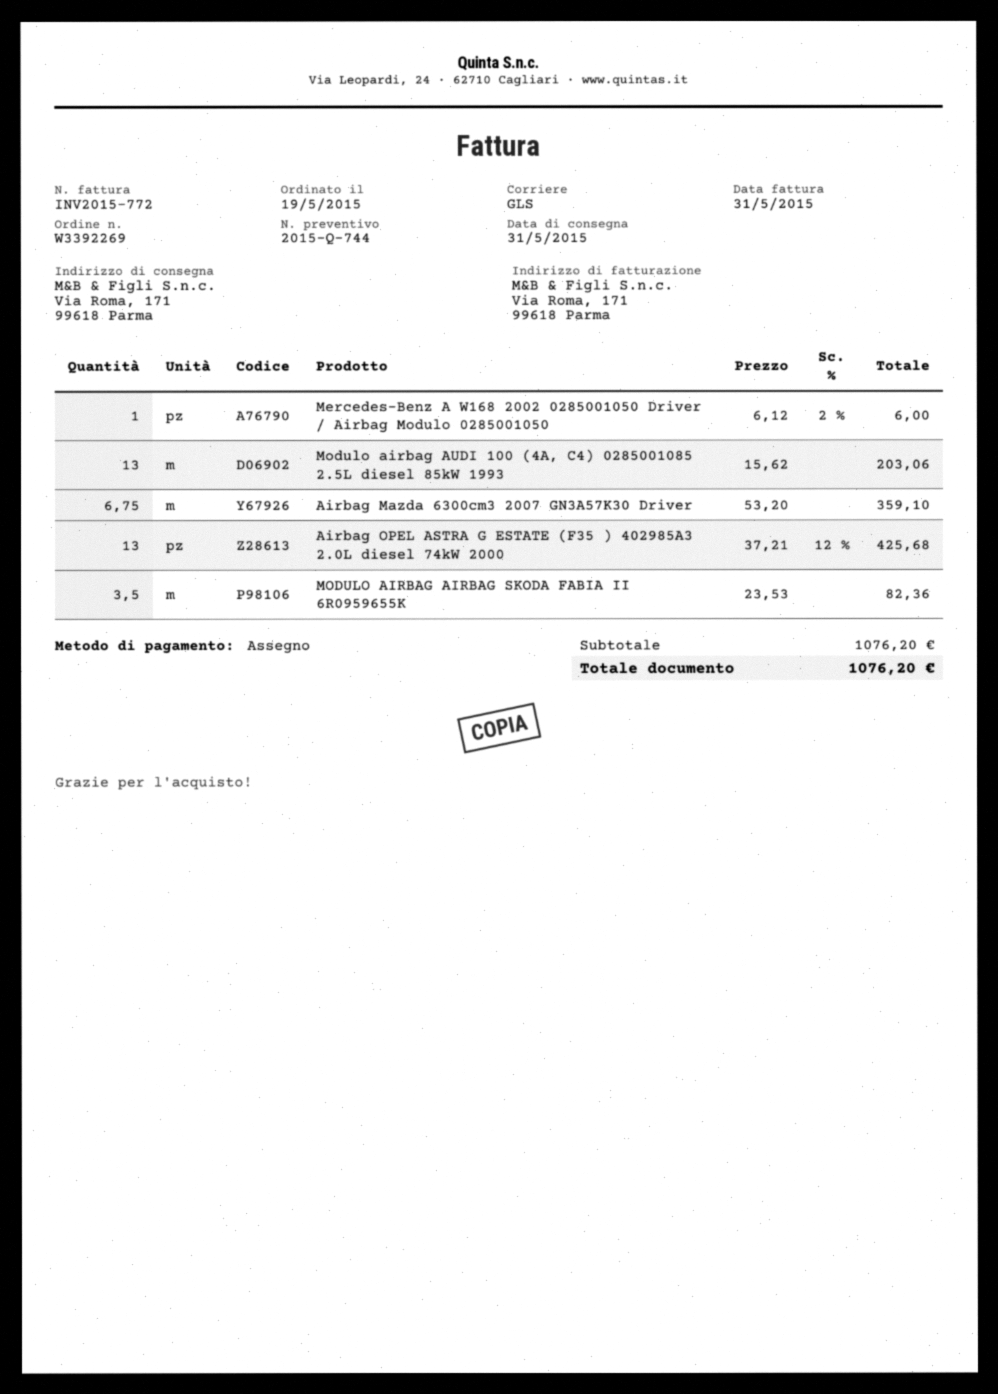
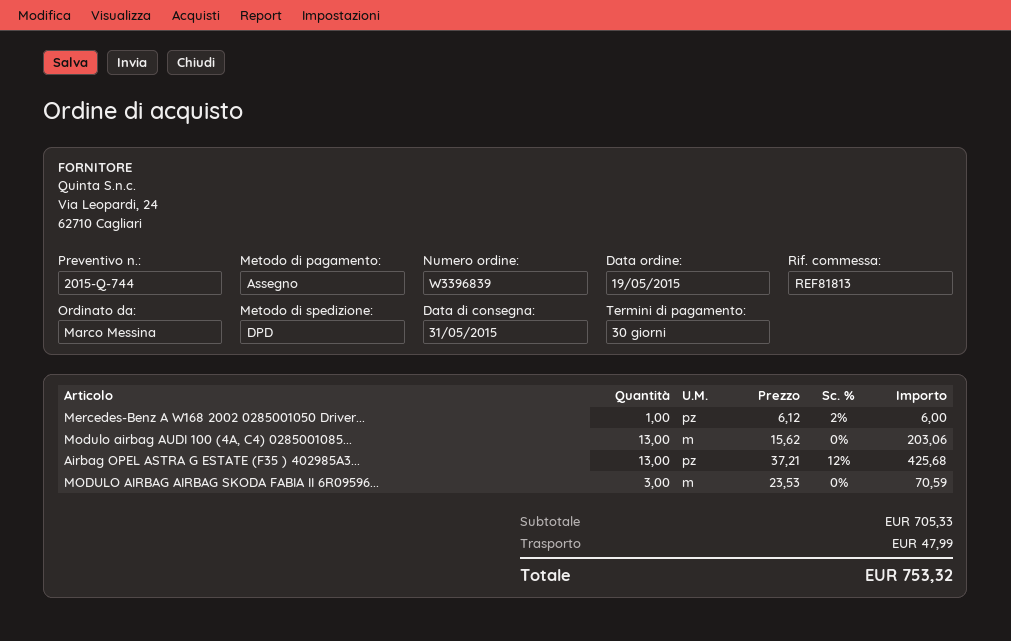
order number: W3392269 -> W3396839
shipping method: GLS -> DPD
Airbag Mazda 6300cm3 2007 GN3A57K30 Driver: 6.75 x 53.20 = 359.10 -> none
MODULO AIRBAG AIRBAG SKODA FABIA II 6R0959655K: 3.5 x 23.53 = 82.36 -> 3 x 23.53 = 70.59
subtotal: 1076.20 -> 705.33
shipping: none -> 47.99
total: 1076.20 -> 753.32

